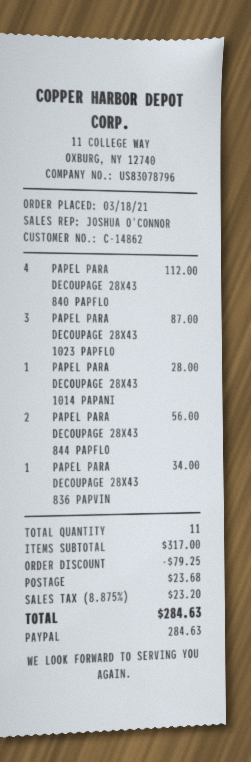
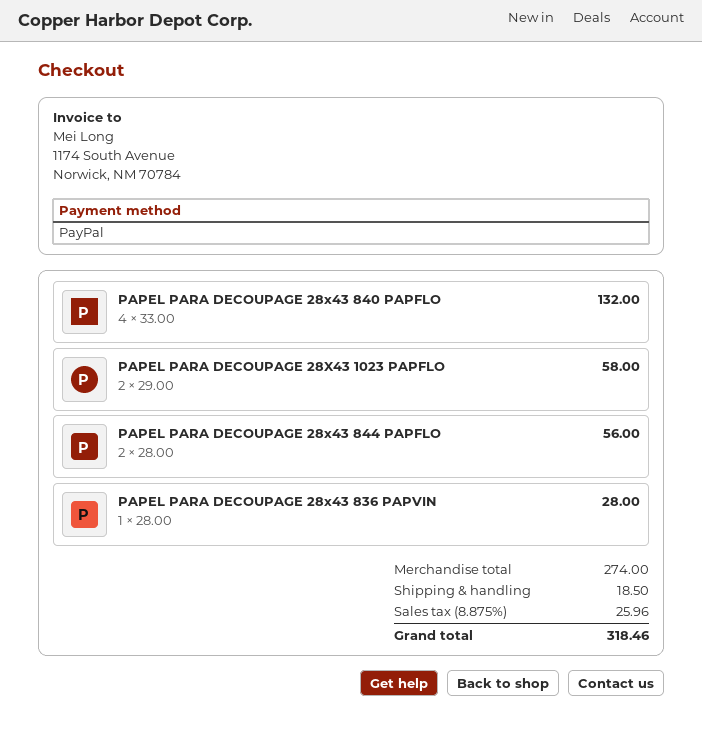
PAPEL PARA DECOUPAGE 28X43 840 PAPFLO: 4 for 112.00 -> 4 for 132.00
PAPEL PARA DECOUPAGE 28X43 1023 PAPFLO: 3 for 87.00 -> 2 for 58.00
PAPEL PARA DECOUPAGE 28X43 1014 PAPANI: 1 for 28.00 -> none
PAPEL PARA DECOUPAGE 28X43 836 PAPVIN: 1 for 34.00 -> 1 for 28.00
subtotal: 317.00 -> 274.00
discount: 79.25 -> none
shipping: 23.68 -> 18.50
tax: 8.875% = 23.20 -> 8.875% = 25.96
total: 284.63 -> 318.46

